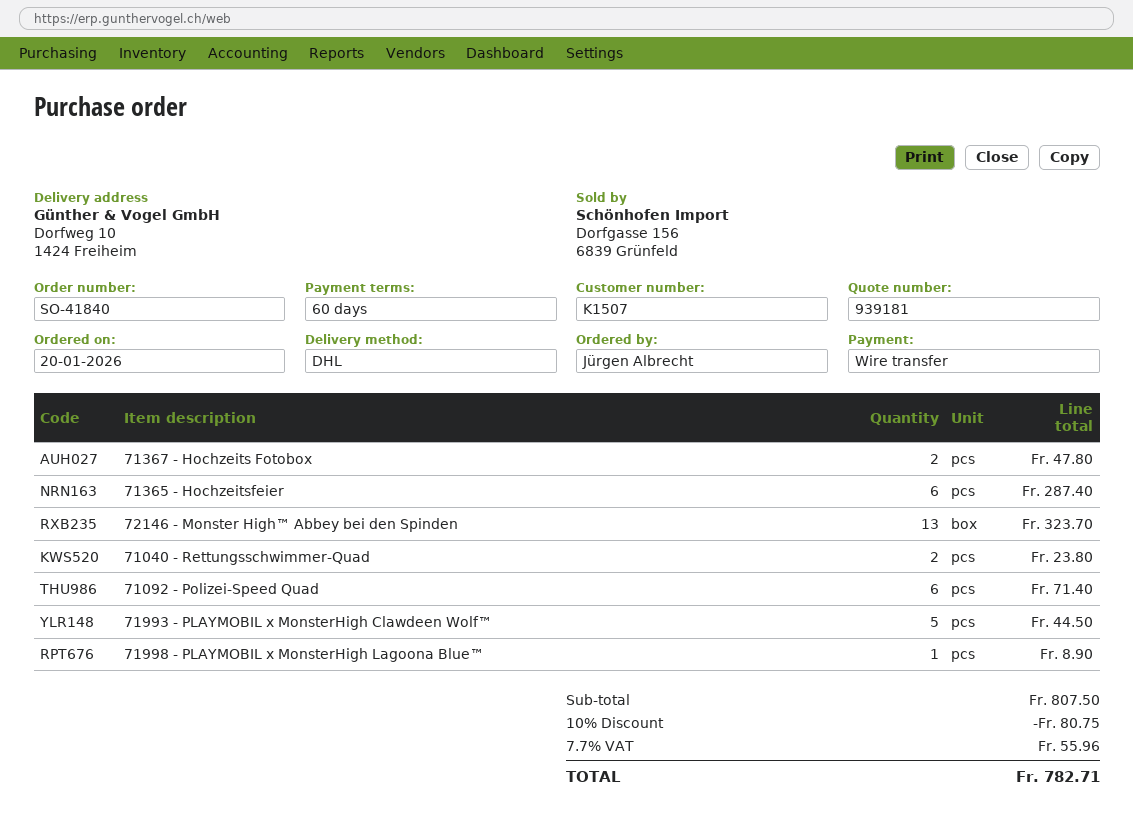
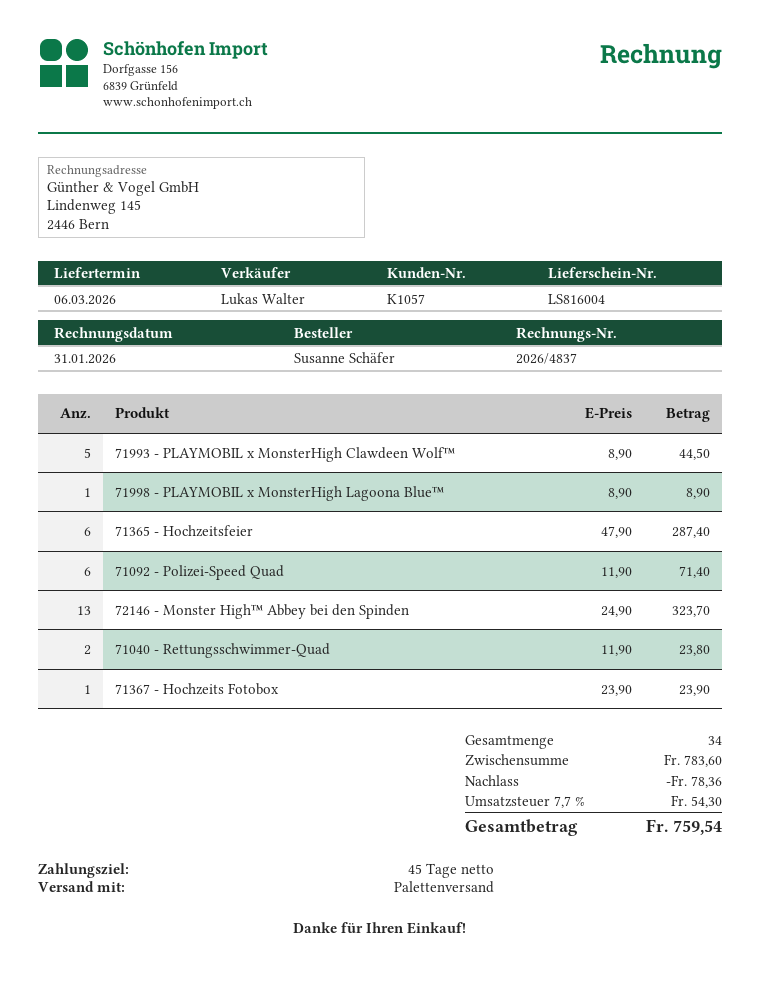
payment terms: 60 days -> 45 days
customer number: K1507 -> K1057
ordered by: Jürgen Albrecht -> Susanne Schäfer
shipping method: DHL -> pallet freight
71367 - Hochzeits Fotobox: 2 for 47.80 -> 1 for 23.90
subtotal: 807.50 -> 783.60
discount: 80.75 -> 78.36
tax: 7.7% = 55.96 -> 7.7% = 54.30
total: 782.71 -> 759.54

